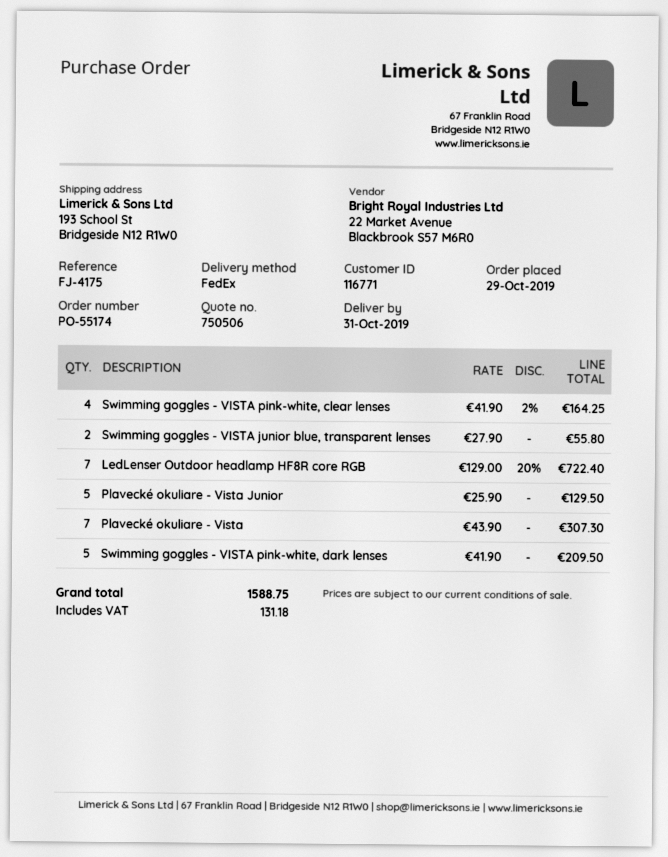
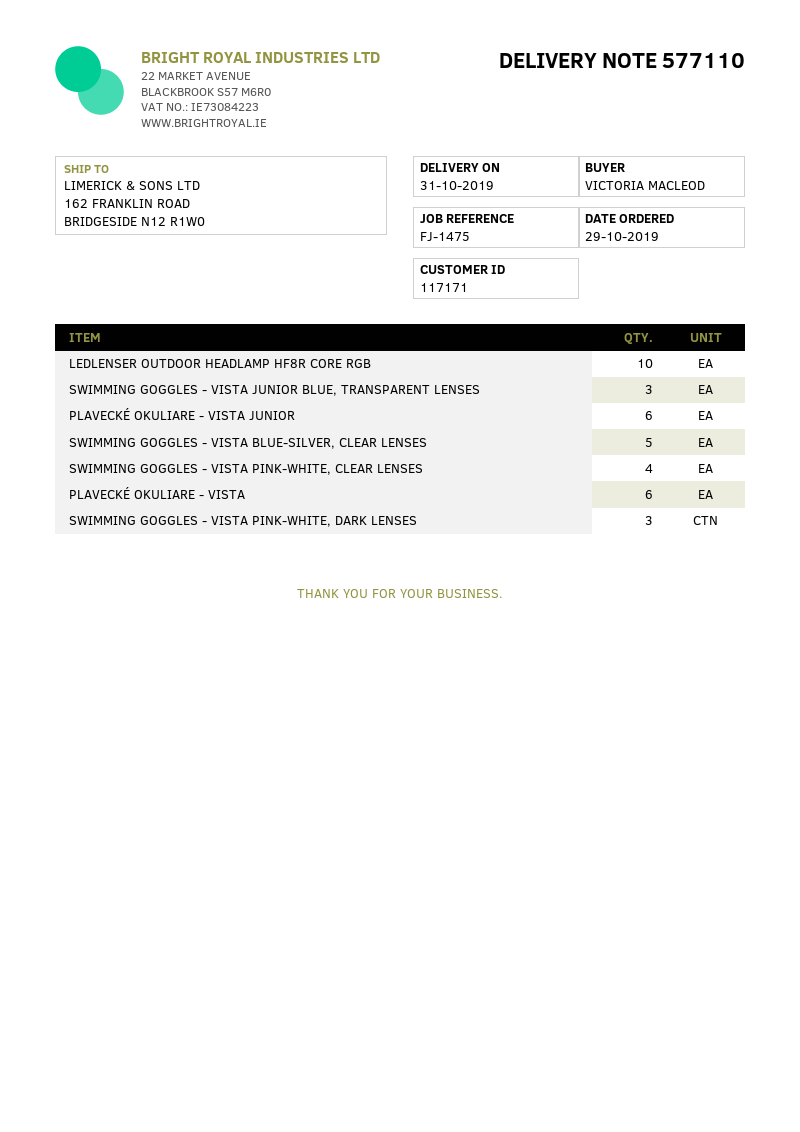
customer number: 116771 -> 117171
reference: FJ-4175 -> FJ-1475
ship to: 193 School St, Bridgeside N12 R1W0 -> 162 FRANKLIN ROAD, BRIDGESIDE N12 R1W0
Swimming goggles - VISTA junior blue, transparent lenses: 2 -> 3
LedLenser Outdoor headlamp HF8R core RGB: 7 -> 10
Plavecké okuliare - Vista Junior: 5 -> 6
Plavecké okuliare - Vista: 7 -> 6
Swimming goggles - VISTA pink-white, dark lenses: 5 -> 3
SWIMMING GOGGLES - VISTA BLUE-SILVER, CLEAR LENSES: none -> 5

